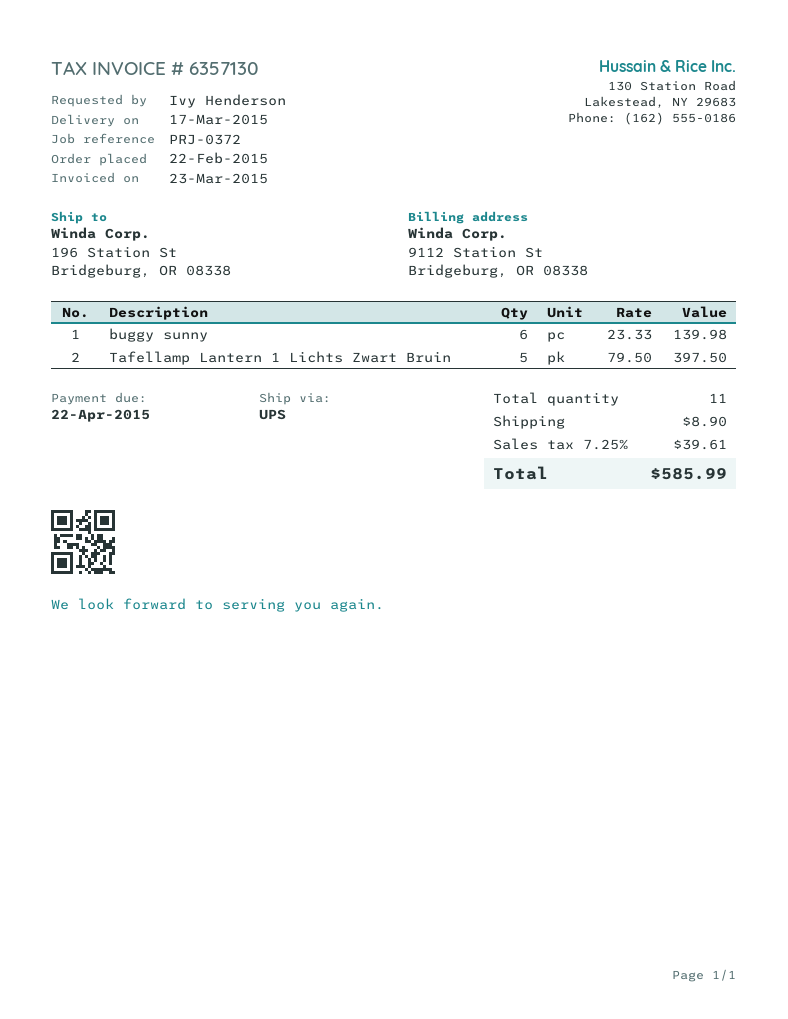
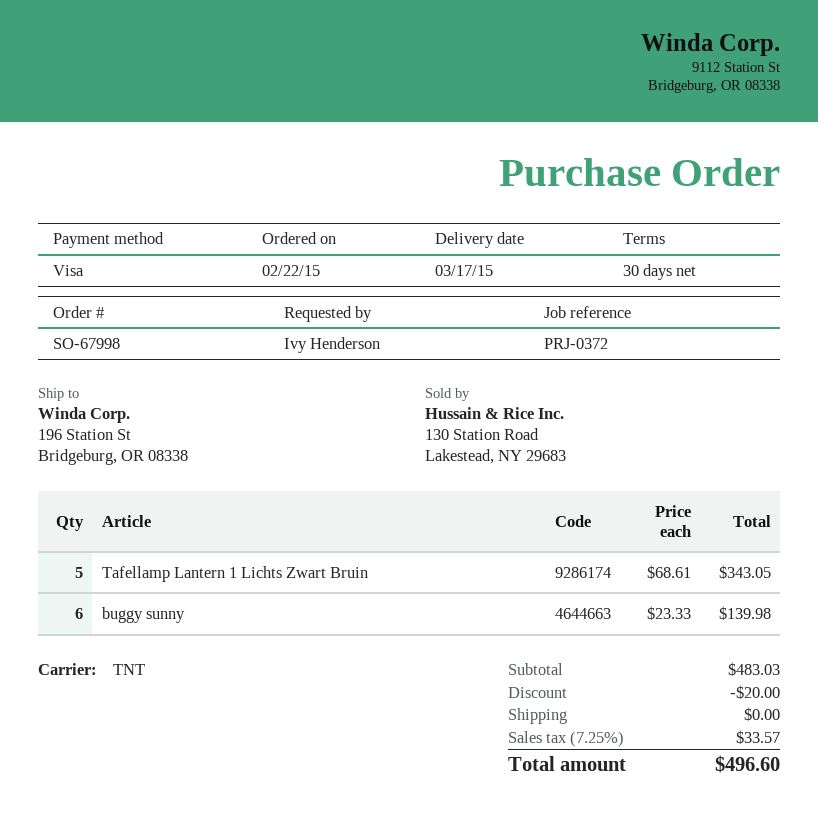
shipping method: UPS -> TNT
Tafellamp Lantern 1 Lichts Zwart Bruin: 5 x 79.50 = 397.50 -> 5 x 68.61 = 343.05
discount: none -> 20.00
shipping: 8.90 -> 0.00
tax: 7.25% = 39.61 -> 7.25% = 33.57
total: 585.99 -> 496.60

